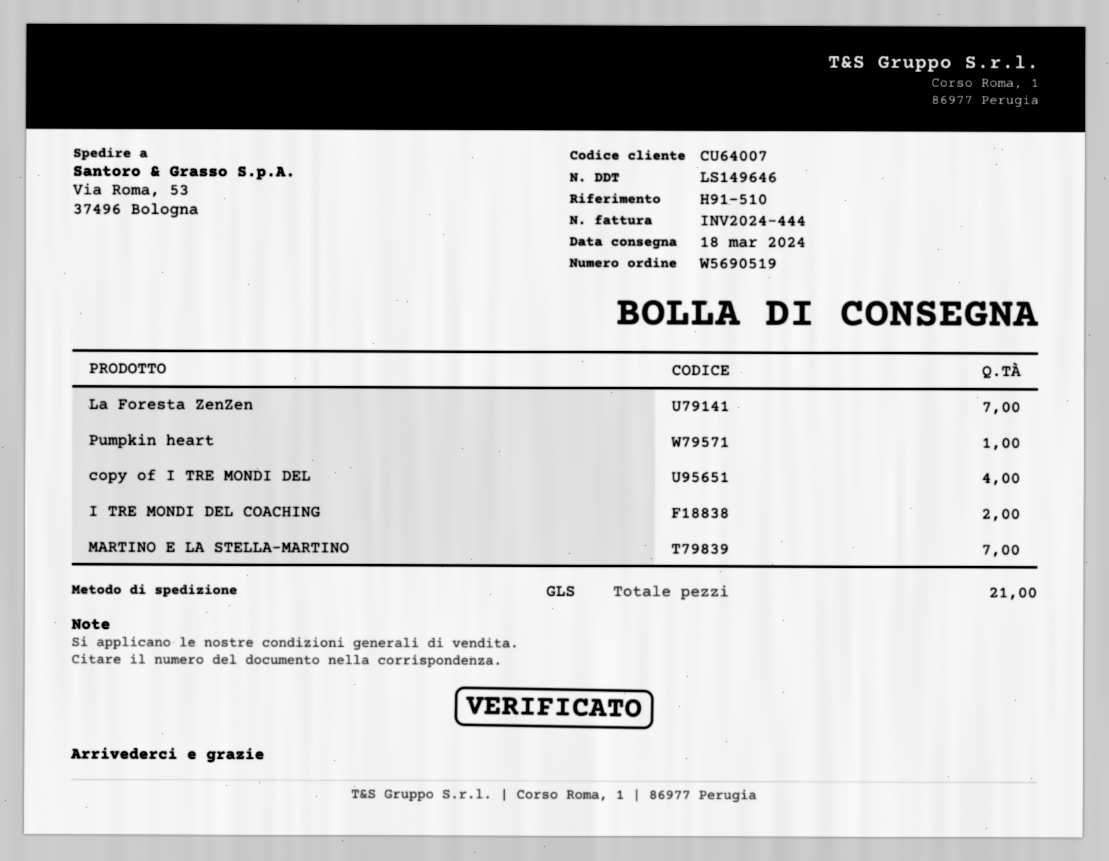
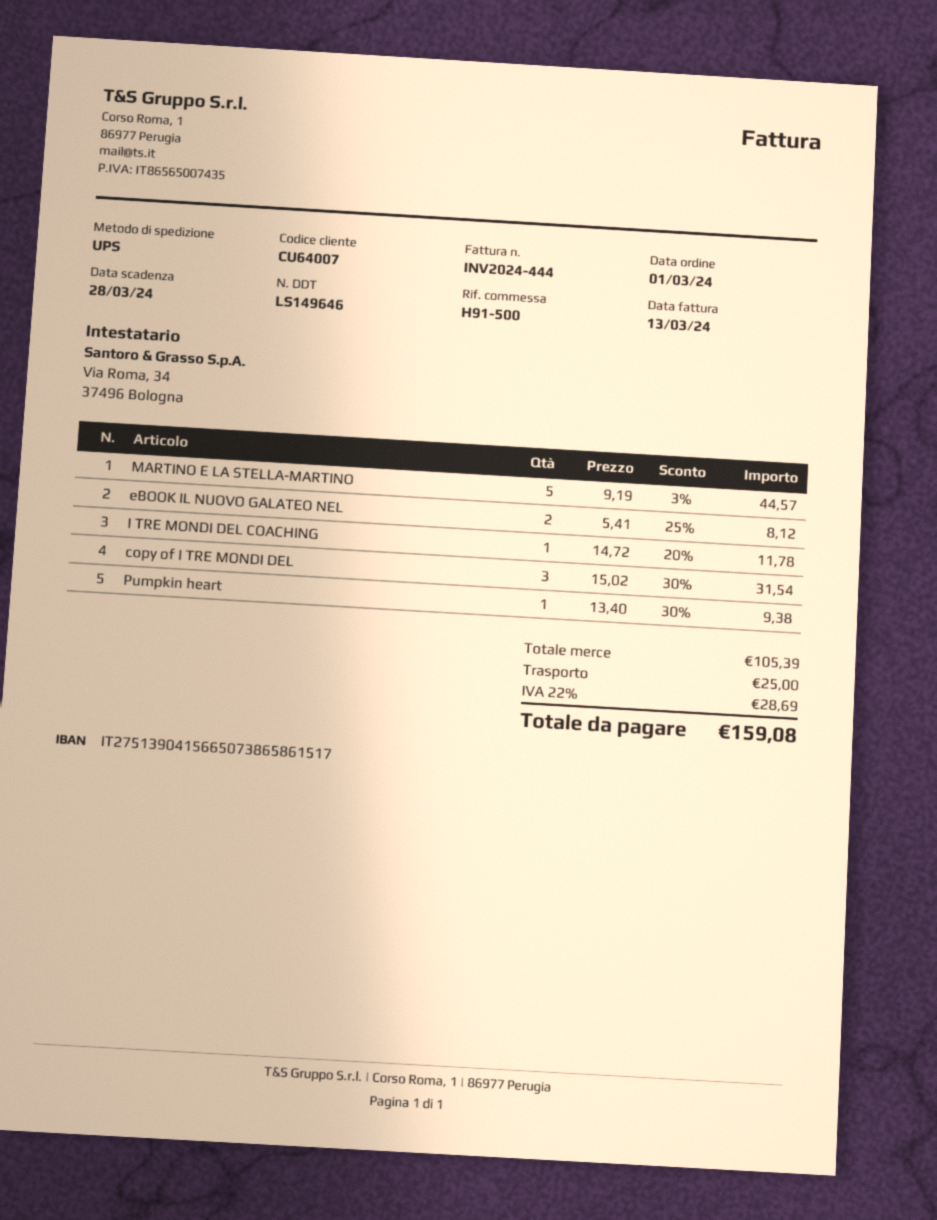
reference: H91-510 -> H91-500
shipping method: GLS -> UPS
La Foresta ZenZen: 7 -> none
copy of I TRE MONDI DEL: 4 -> 3
I TRE MONDI DEL COACHING: 2 -> 1
MARTINO E LA STELLA-MARTINO: 7 -> 5
eBOOK IL NUOVO GALATEO NEL: none -> 2

